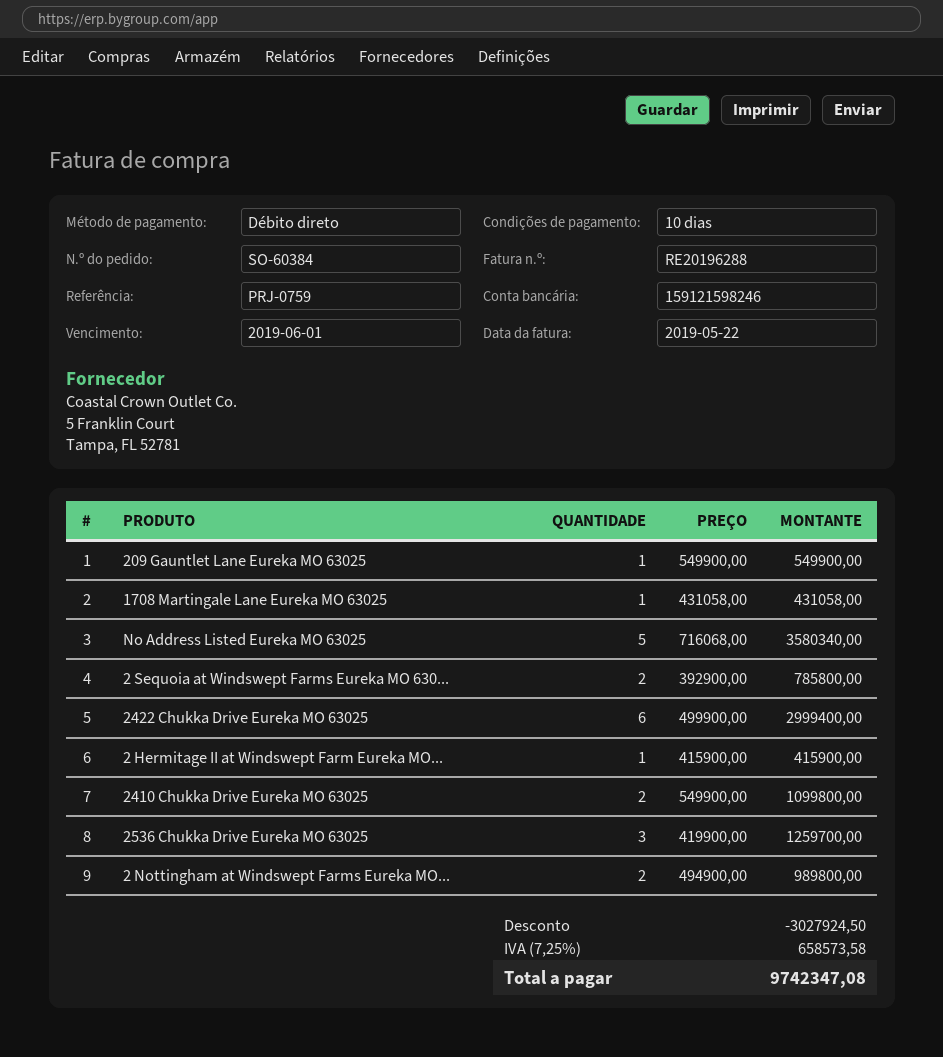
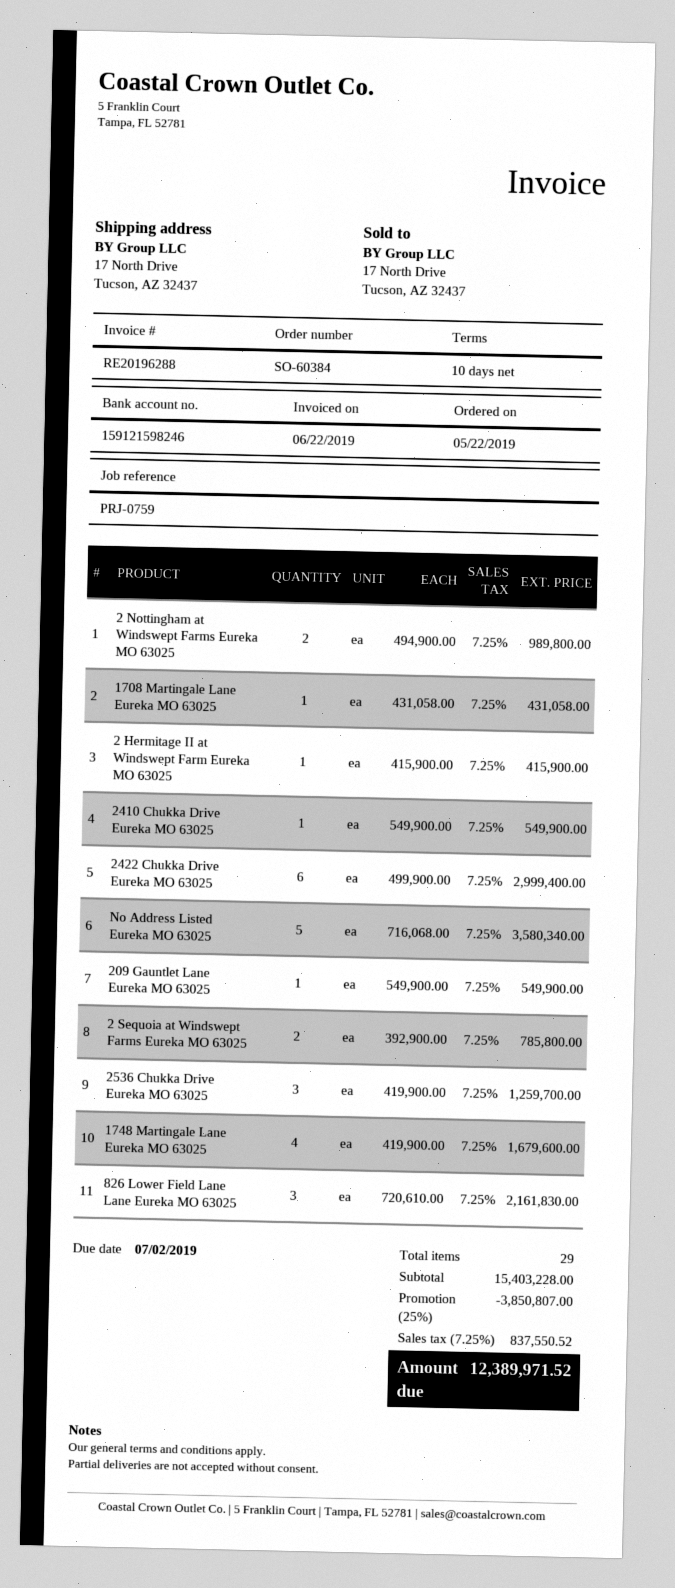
invoice date: 2019-05-22 -> 2019-06-22
due date: 2019-06-01 -> 2019-07-02
2410 Chukka Drive Eureka MO 63025: 2 x 549900.00 = 1099800.00 -> 1 x 549900.00 = 549900.00
1748 Martingale Lane Eureka MO 63025: none -> 4 x 419900.00 = 1679600.00
826 Lower Field Lane Lane Eureka MO 63025: none -> 3 x 720610.00 = 2161830.00
discount: 3027924.50 -> 3850807.00
tax: 7.25% = 658573.58 -> 7.25% = 837550.52
total: 9742347.08 -> 12389971.52

